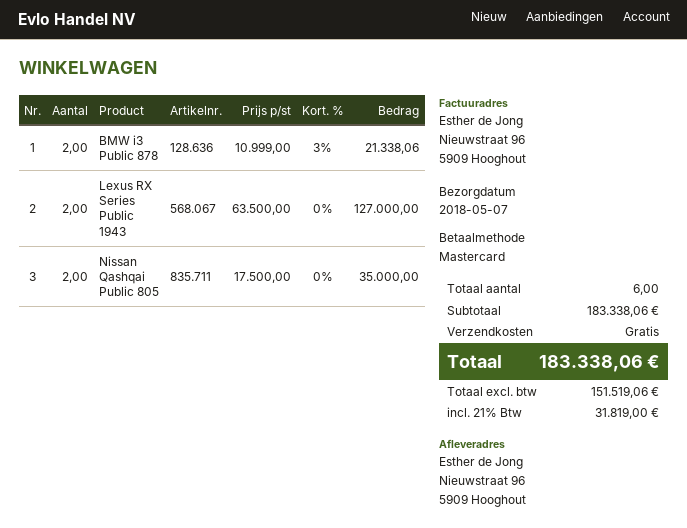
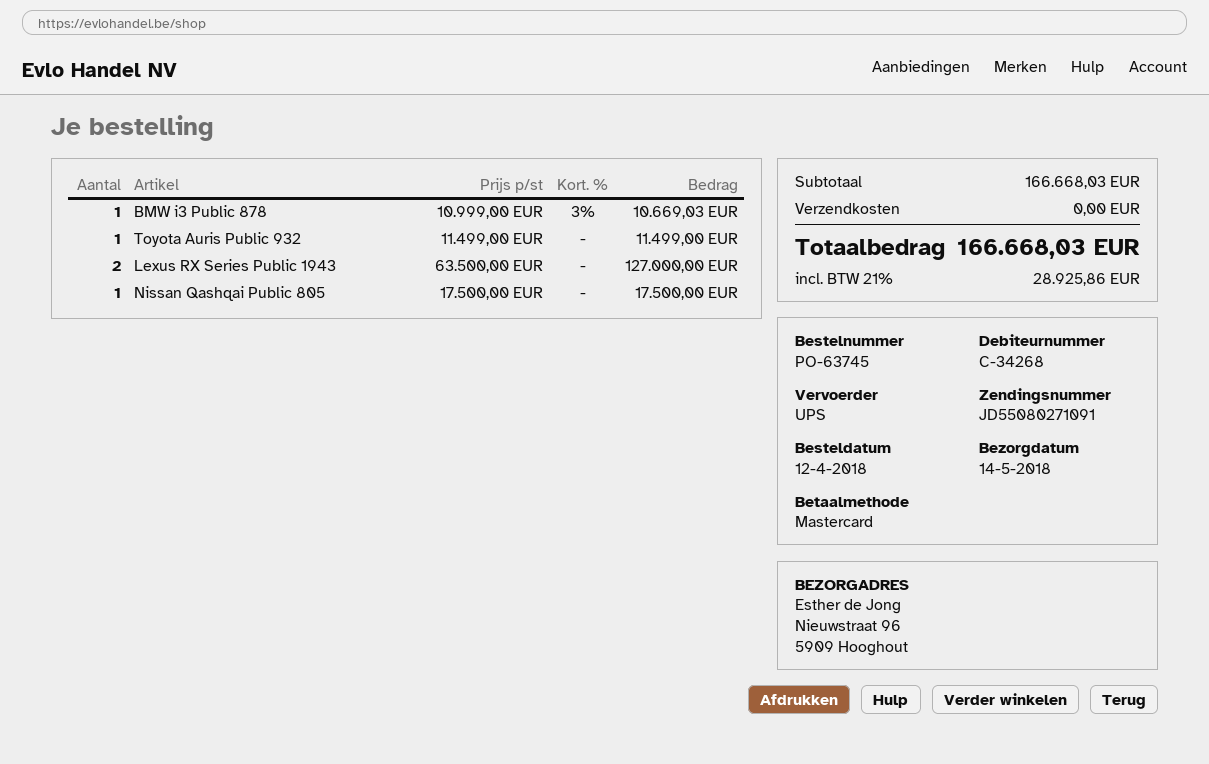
delivery date: 2018-05-07 -> 2018-05-14
BMW i3 Public 878: 2 x 10999.00 - 3% = 21338.06 -> 1 x 10999.00 - 3% = 10669.03
Nissan Qashqai Public 805: 2 x 17500.00 = 35000.00 -> 1 x 17500.00 = 17500.00
Toyota Auris Public 932: none -> 1 x 11499.00 = 11499.00
subtotal: 183338.06 -> 166668.03
tax: 21% = 31819.00 -> 21% = 28925.86
total: 183338.06 -> 166668.03

